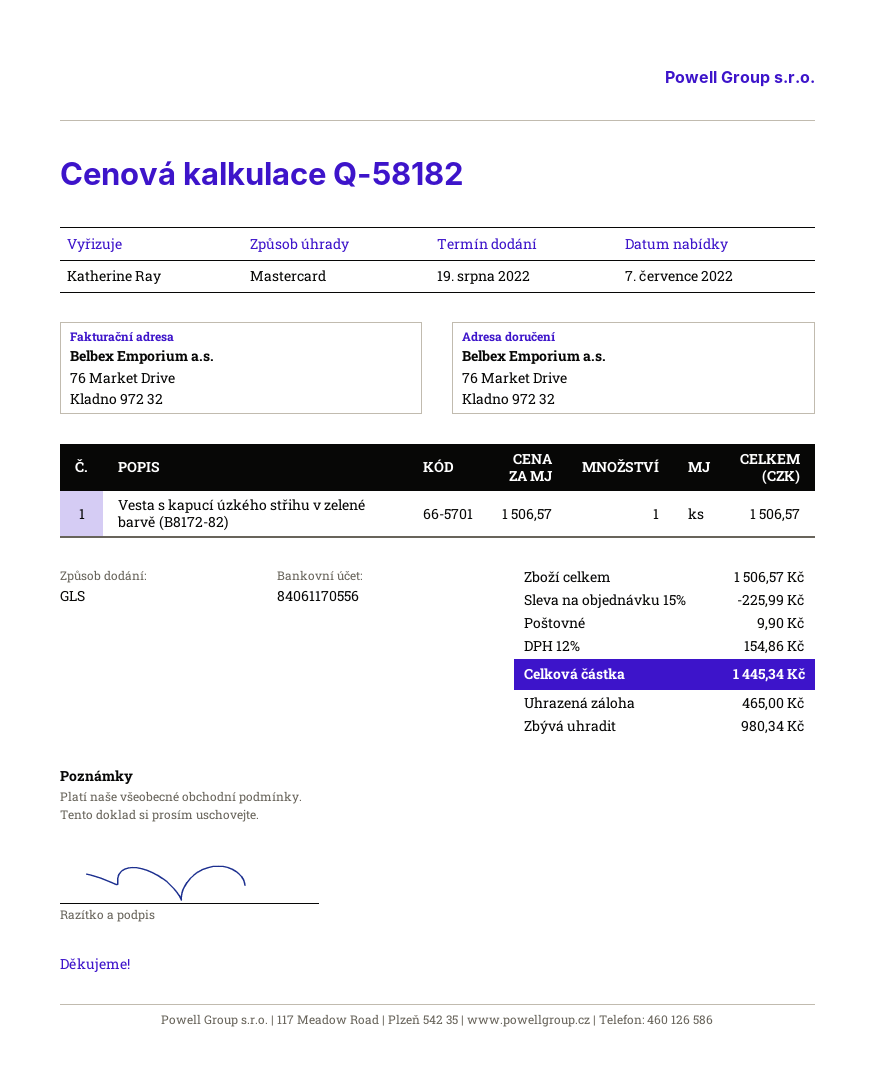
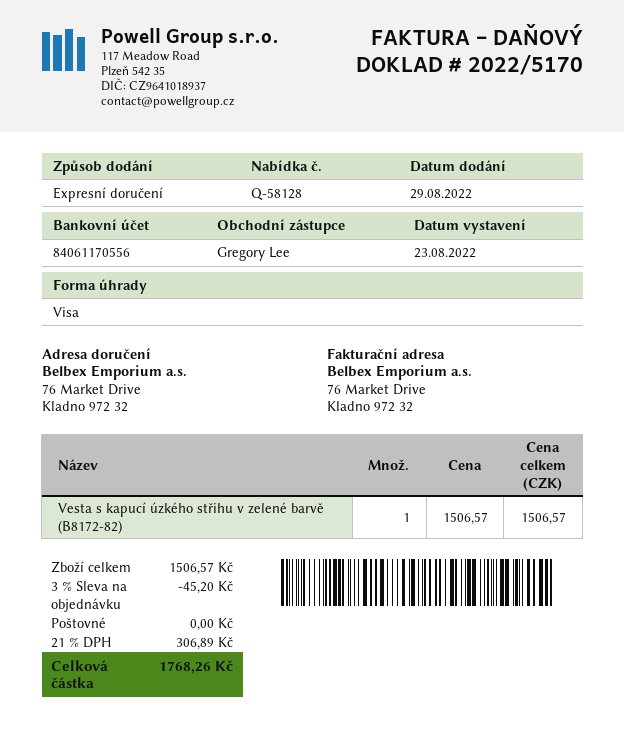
quote number: Q-58182 -> Q-58128
delivery date: 2022-08-19 -> 2022-08-29
sales rep: Katherine Ray -> Gregory Lee
payment method: Mastercard -> Visa
shipping method: GLS -> express
discount: 15% = 225.99 -> 3% = 45.20
shipping: 9.90 -> 0.00
tax: 12% = 154.86 -> 21% = 306.89
total: 1445.34 -> 1768.26

